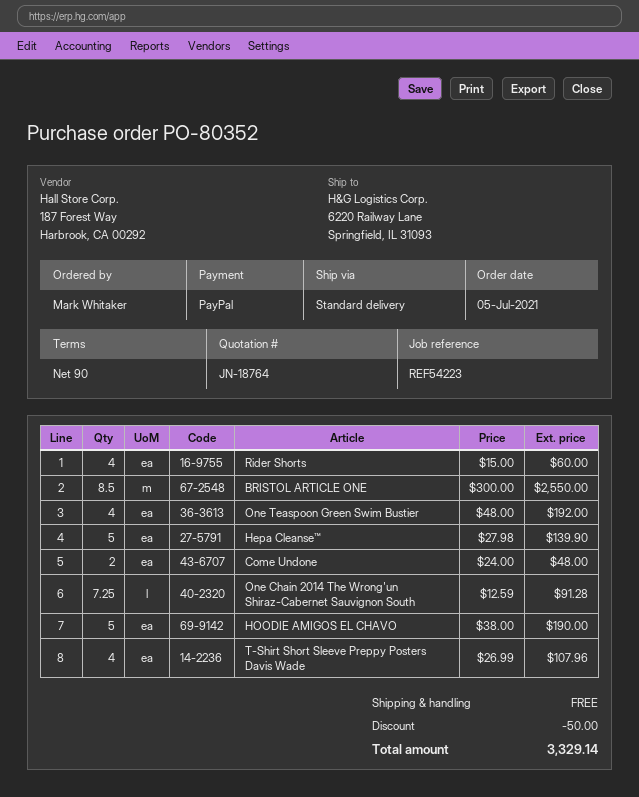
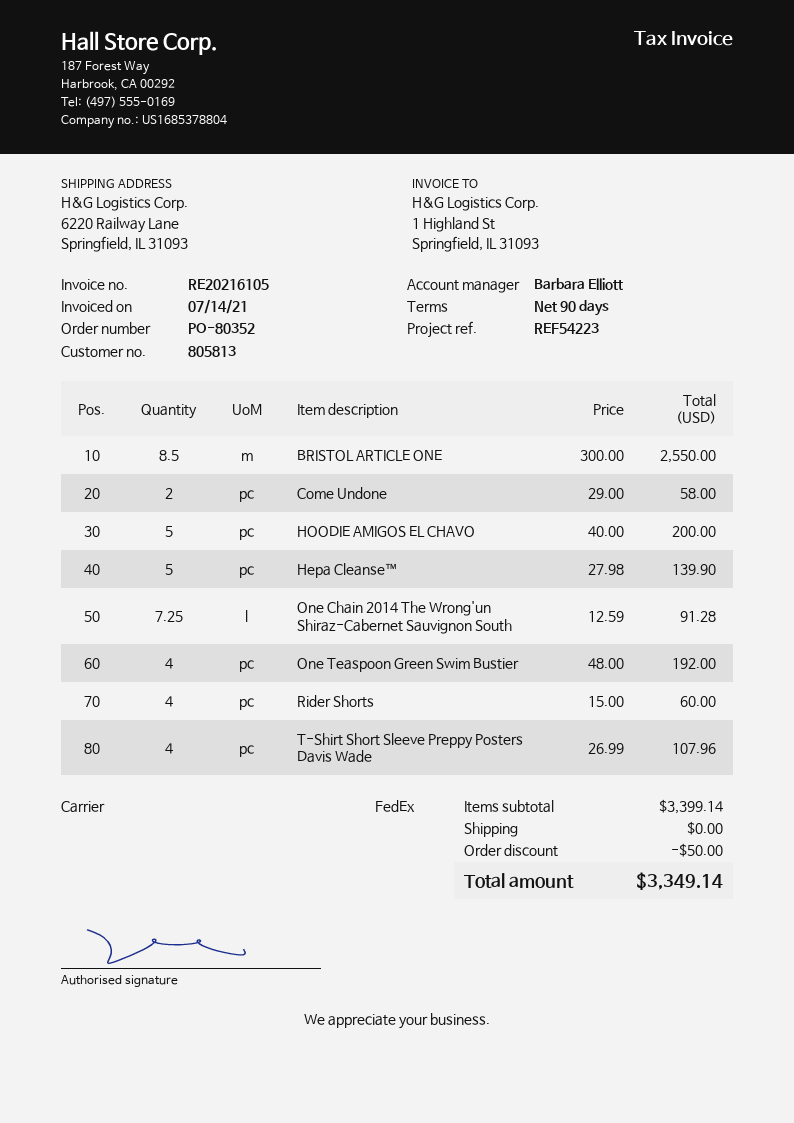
shipping method: standard -> FedEx
Come Undone: 2 x 24.00 = 48.00 -> 2 x 29.00 = 58.00
HOODIE AMIGOS EL CHAVO: 5 x 38.00 = 190.00 -> 5 x 40.00 = 200.00
total: 3329.14 -> 3349.14

